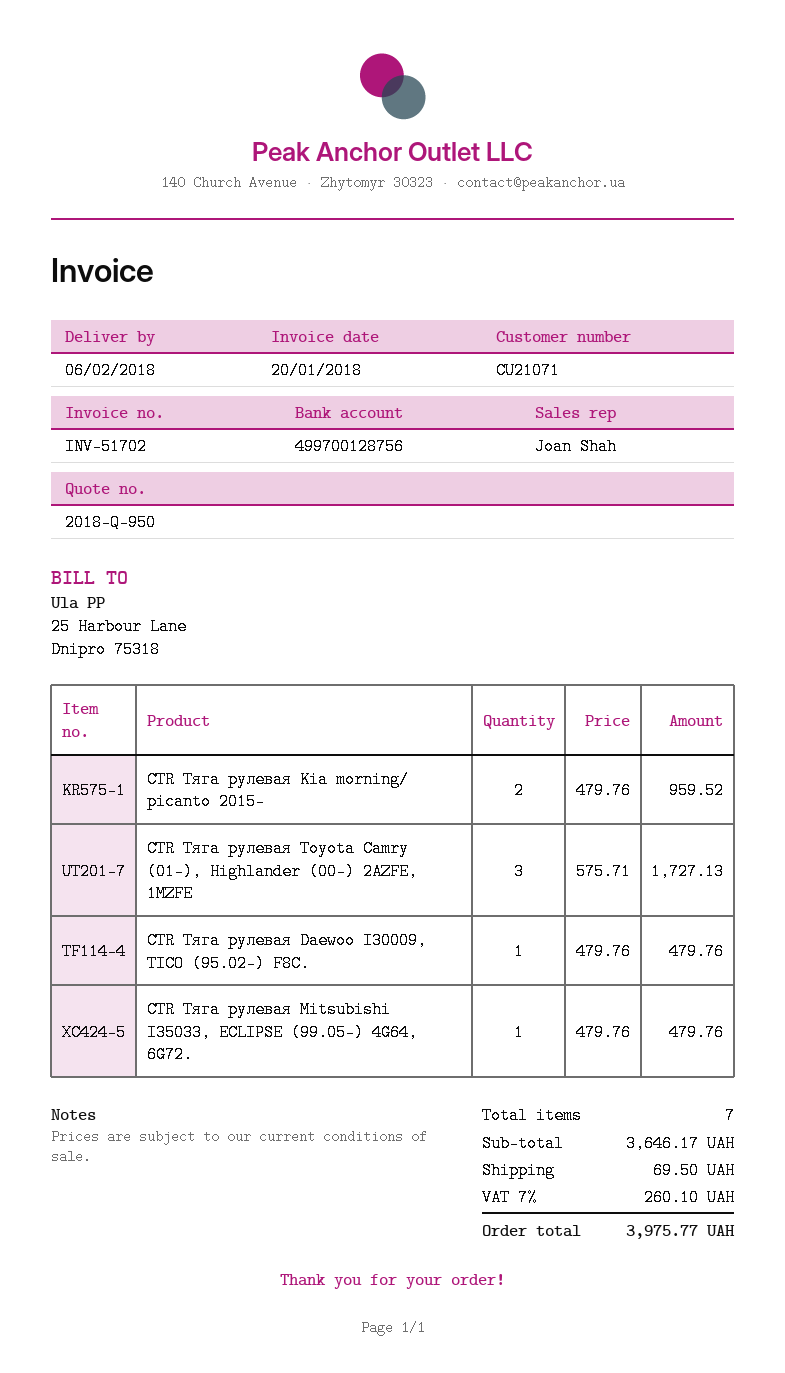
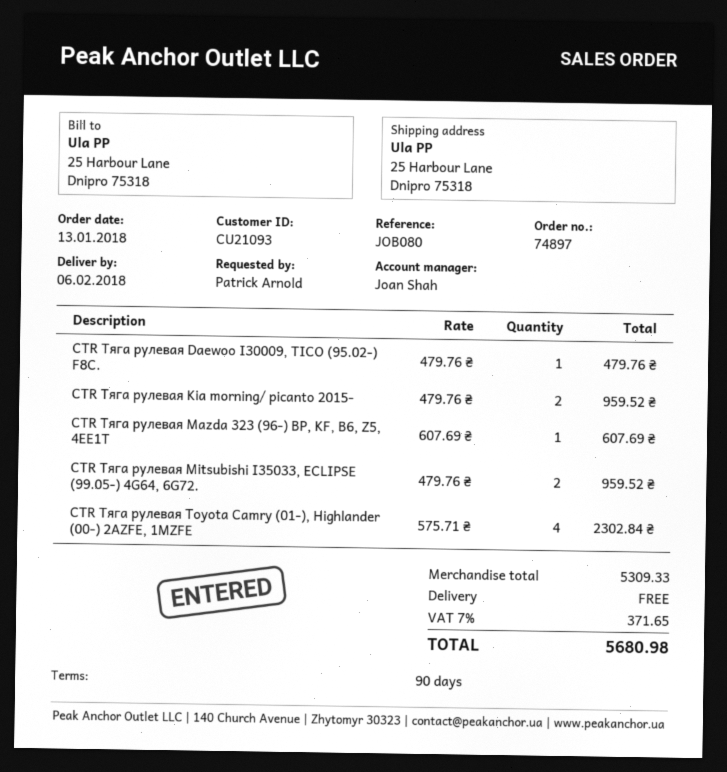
customer number: CU21071 -> CU21093
CTR Тяга рулевая Toyota Camry (01-), Highlander (00-) 2AZFE, 1MZFE: 3 x 575.71 = 1727.13 -> 4 x 575.71 = 2302.84
CTR Тяга рулевая Mitsubishi I35033, ECLIPSE (99.05-) 4G64, 6G72.: 1 x 479.76 = 479.76 -> 2 x 479.76 = 959.52
CTR Тяга рулевая Mazda 323 (96-) BP, KF, B6, Z5, 4EE1T: none -> 1 x 607.69 = 607.69
subtotal: 3646.17 -> 5309.33
shipping: 69.50 -> 0.00
tax: 7% = 260.10 -> 7% = 371.65
total: 3975.77 -> 5680.98

